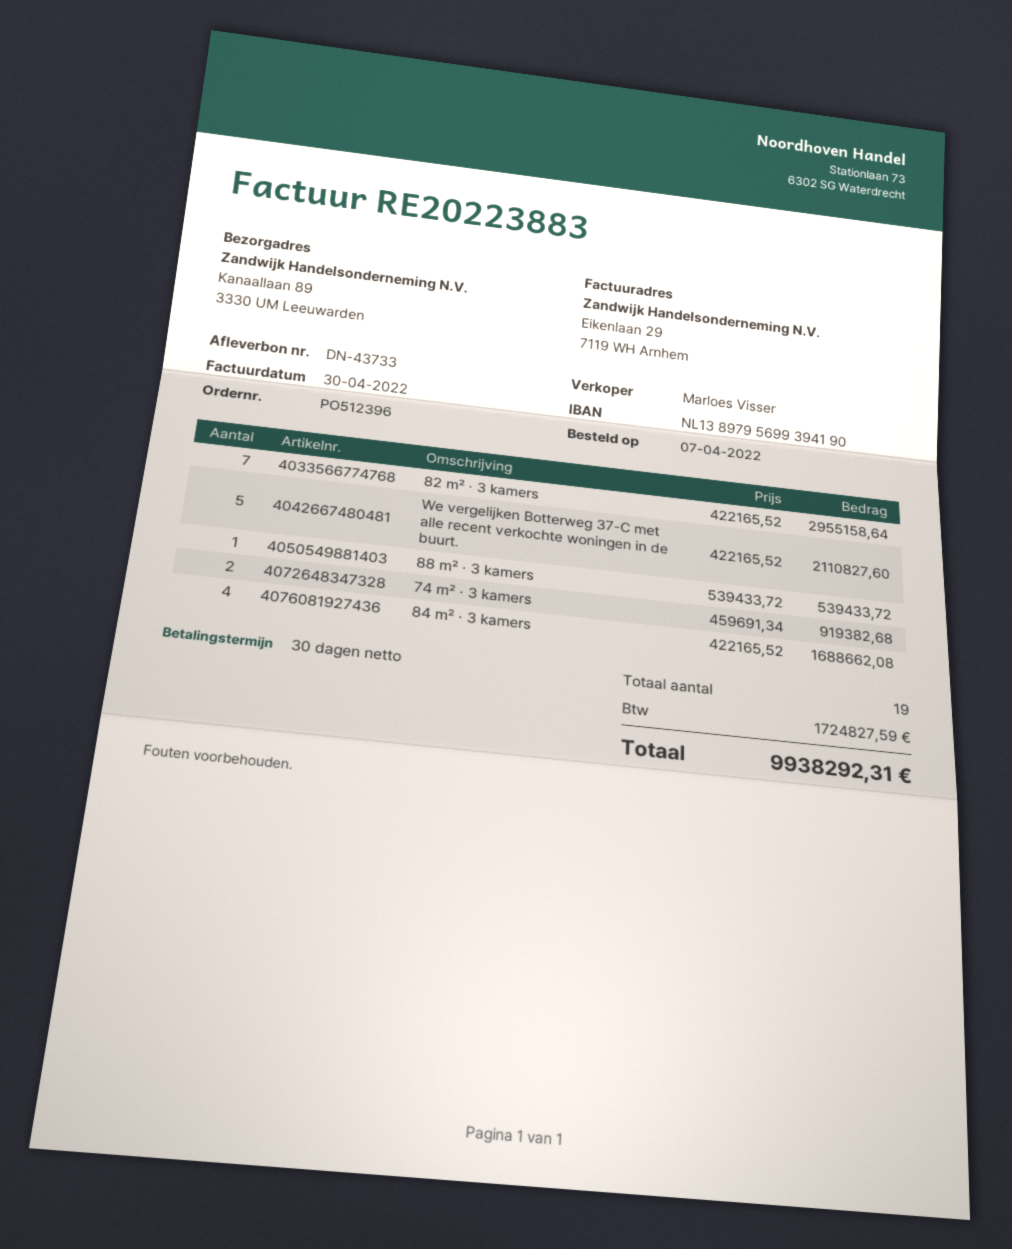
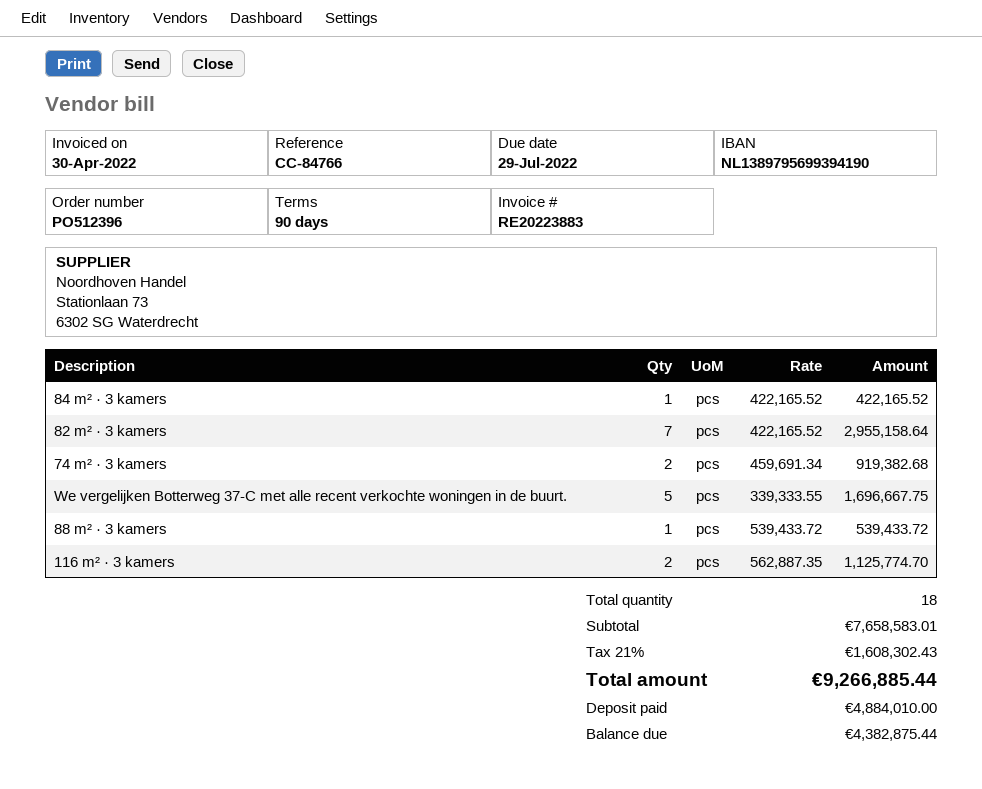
payment terms: 30 days -> 90 days
We vergelijken Botterweg 37-C met alle recent verkochte woningen in de buurt.: 5 x 422165.52 = 2110827.60 -> 5 x 339333.55 = 1696667.75
84 m² · 3 kamers: 4 x 422165.52 = 1688662.08 -> 1 x 422165.52 = 422165.52
116 m² · 3 kamers: none -> 2 x 562887.35 = 1125774.70
total quantity: 19 -> 18
tax: 1724827.59 -> 1608302.43
total: 9938292.31 -> 9266885.44

